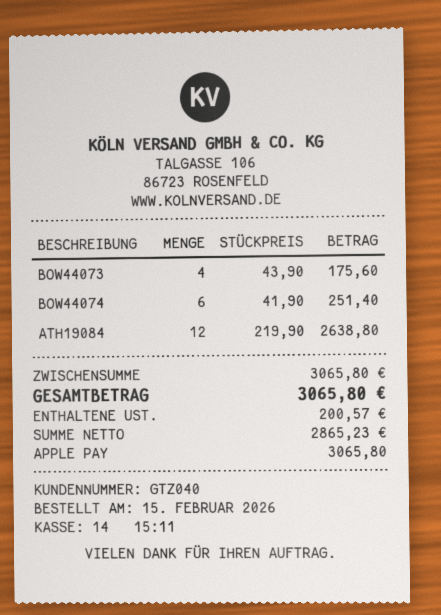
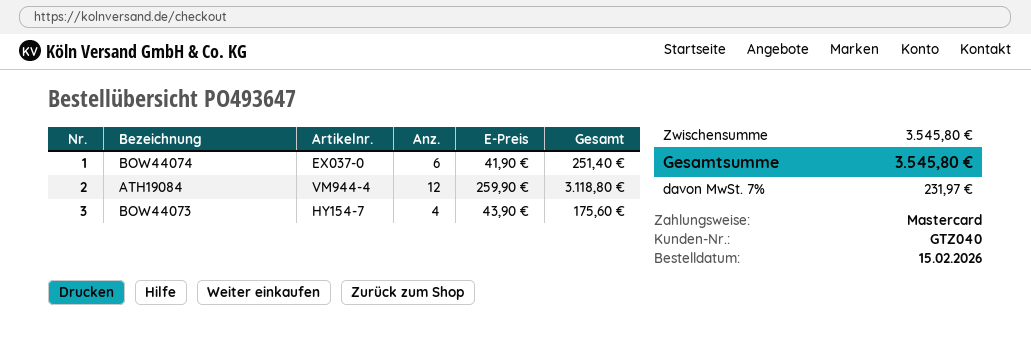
payment method: Apple Pay -> Mastercard
ATH19084: 12 x 219.90 = 2638.80 -> 12 x 259.90 = 3118.80
subtotal: 3065.80 -> 3545.80
tax: 200.57 -> 231.97
total: 3065.80 -> 3545.80

